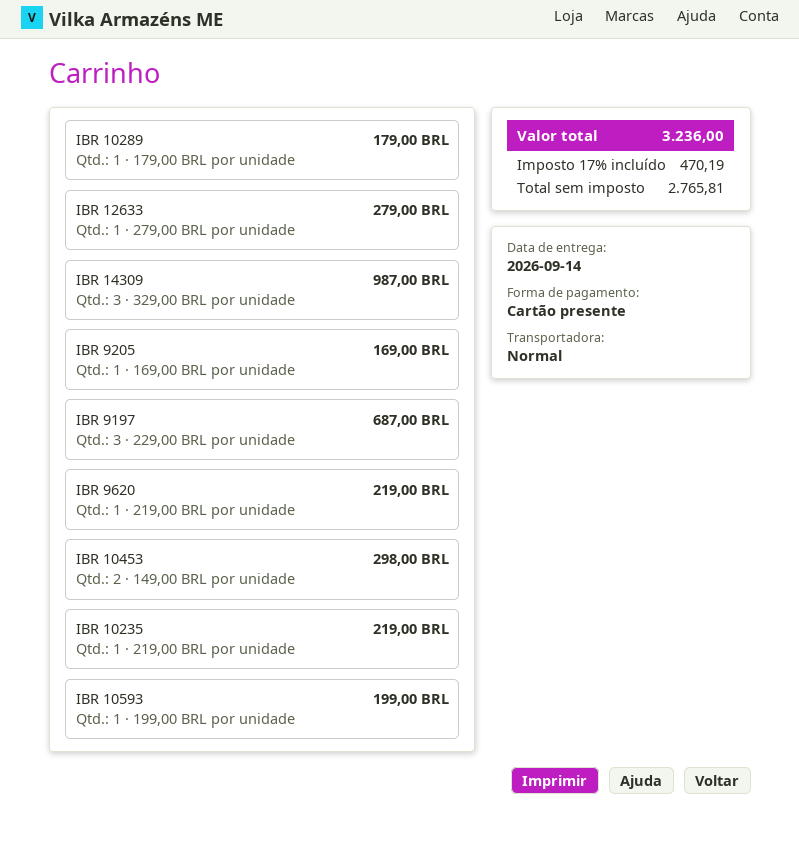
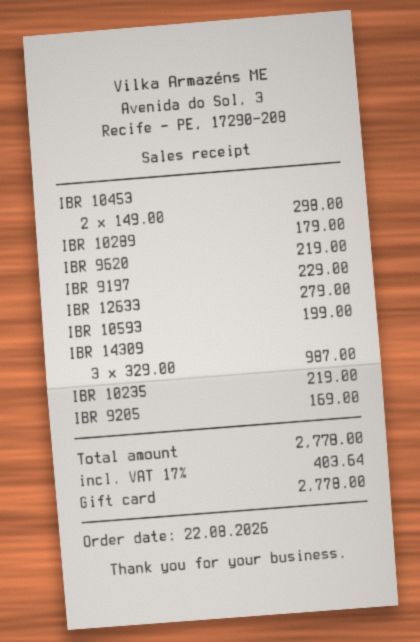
IBR 9197: 3 x 229.00 = 687.00 -> 1 x 229.00 = 229.00
tax: 17% = 470.19 -> 17% = 403.64
total: 3236.00 -> 2778.00

